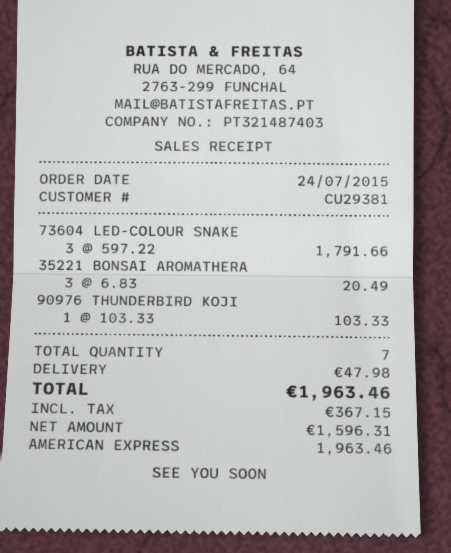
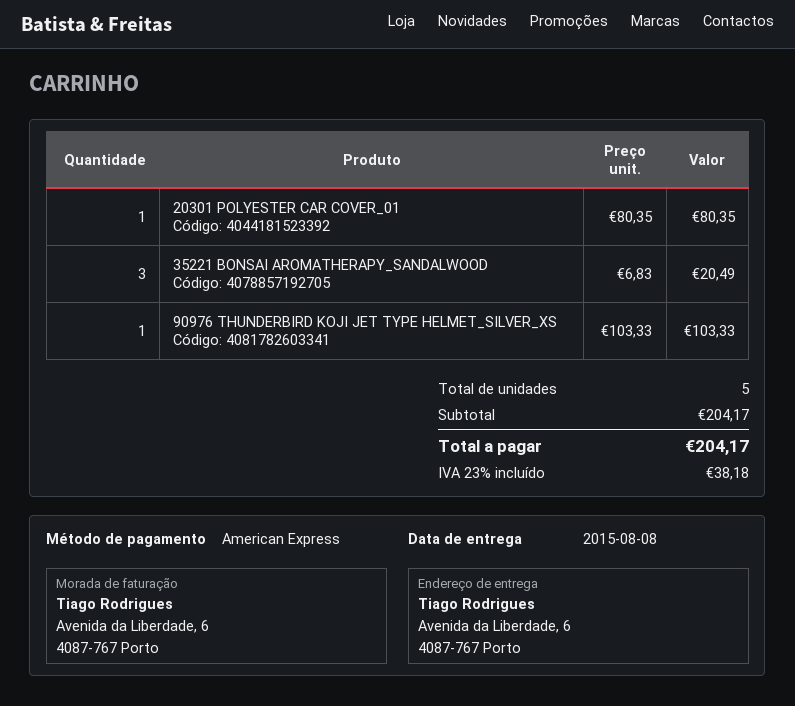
73604 LED-COLOUR SNAKE: 3 x 597.22 = 1791.66 -> none
20301 POLYESTER CAR COVER_01: none -> 1 x 80.35 = 80.35
total quantity: 7 -> 5
shipping: 47.98 -> none
tax: 367.15 -> 38.18
total: 1963.46 -> 204.17

